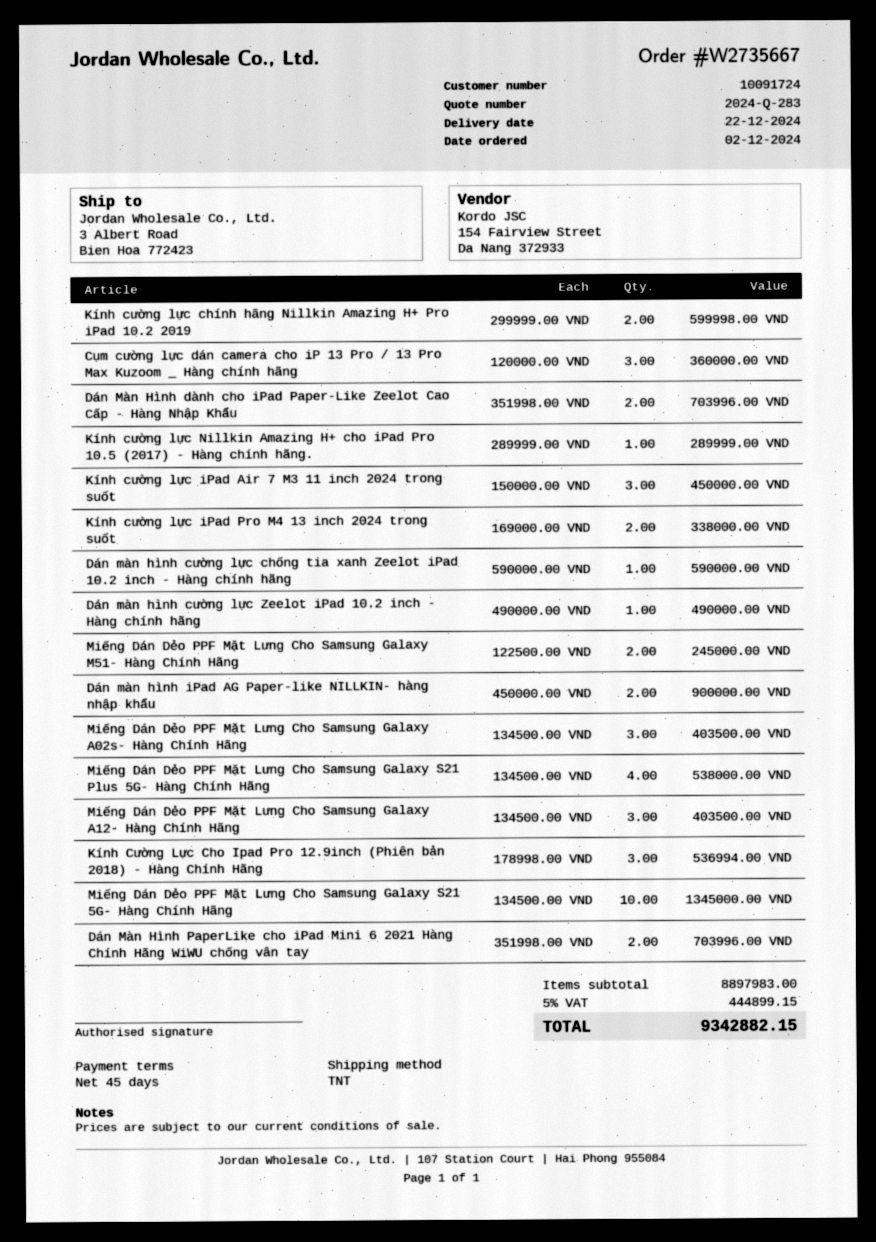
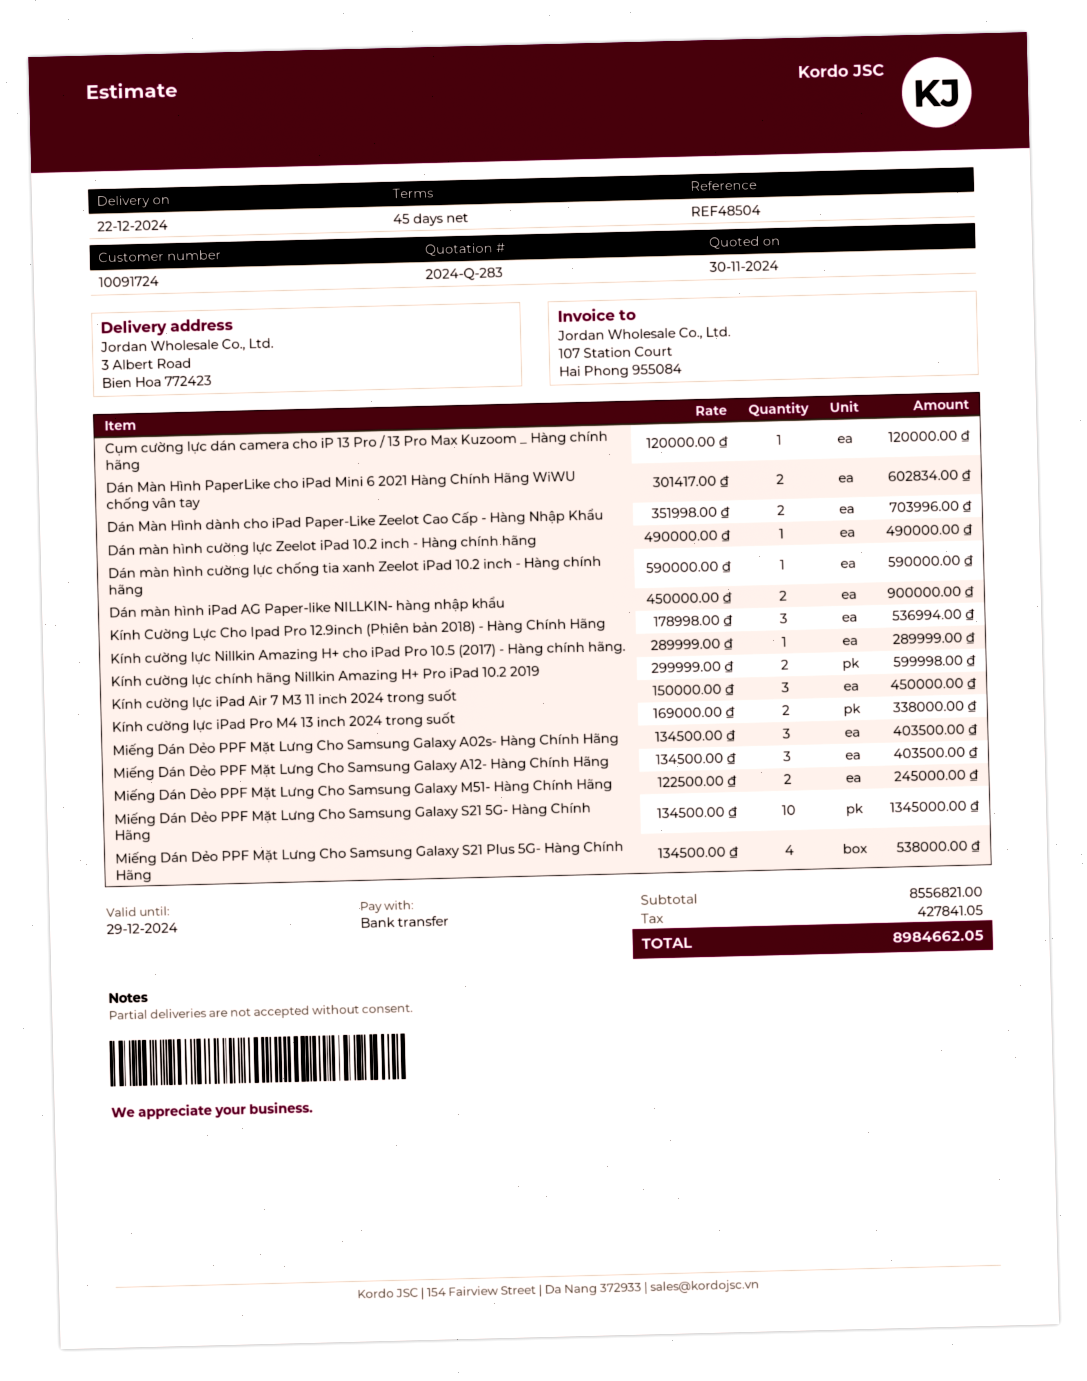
Cụm cường lực dán camera cho iP 13 Pro / 13 Pro Max Kuzoom _ Hàng chính hãng: 3 x 120000.00 = 360000.00 -> 1 x 120000.00 = 120000.00
Dán Màn Hình PaperLike cho iPad Mini 6 2021 Hàng Chính Hãng WiWU chống vân tay: 2 x 351998.00 = 703996.00 -> 2 x 301417.00 = 602834.00
subtotal: 8897983.00 -> 8556821.00
tax: 444899.15 -> 427841.05
total: 9342882.15 -> 8984662.05

